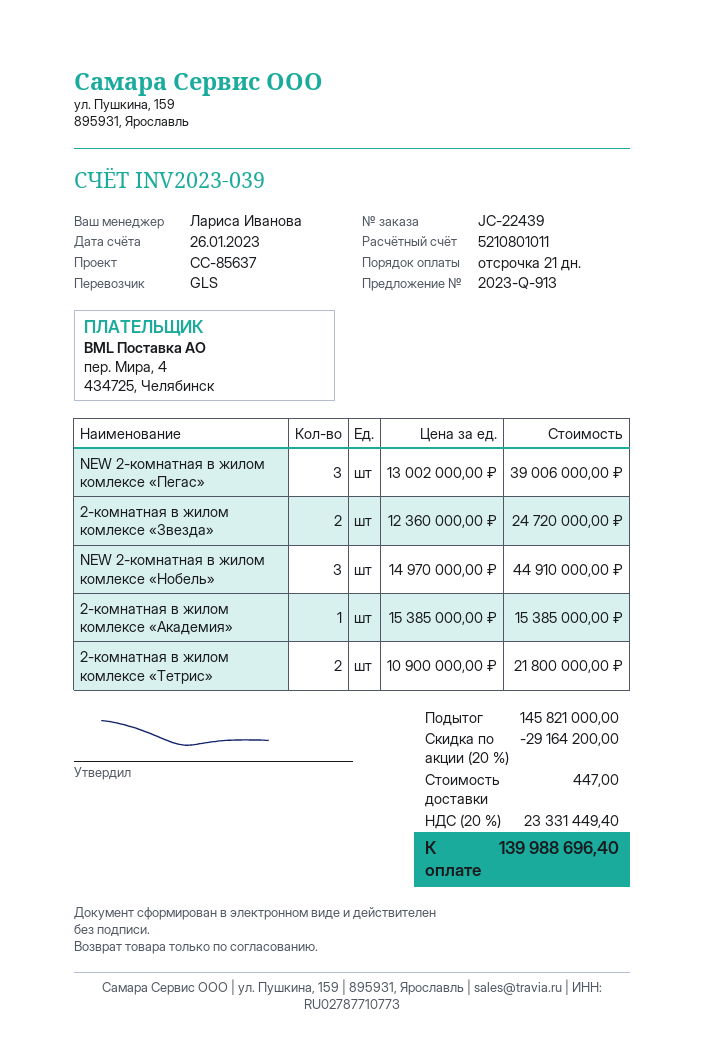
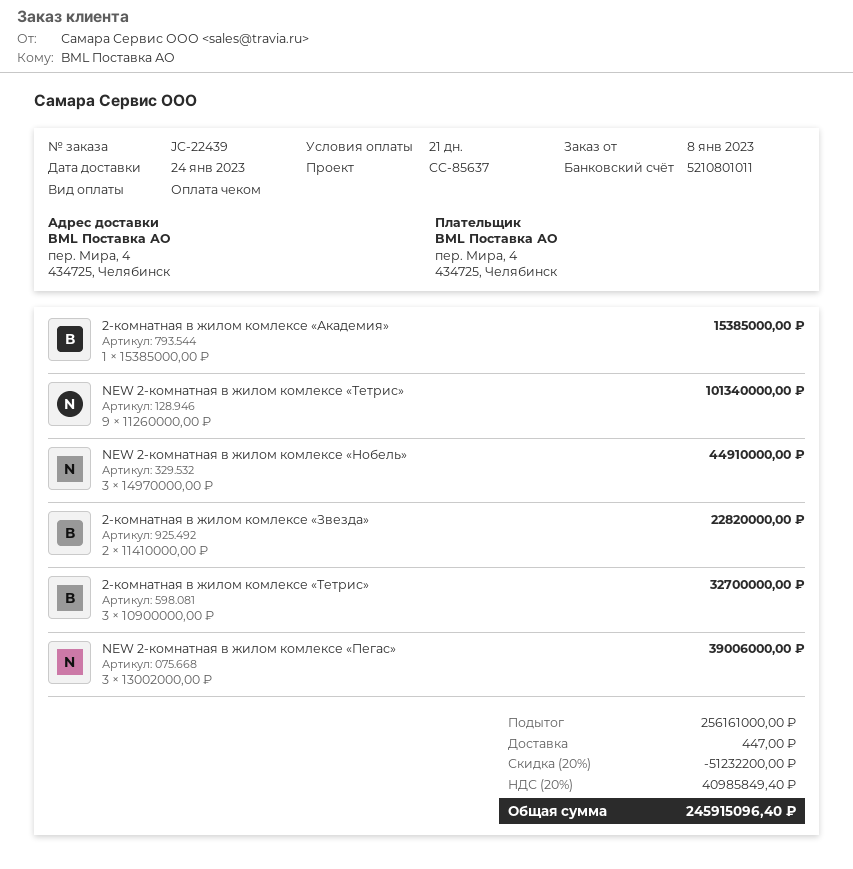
2-комнатная в жилом комлексе «Звезда»: 2 x 12360000.00 = 24720000.00 -> 2 x 11410000.00 = 22820000.00
2-комнатная в жилом комлексе «Тетрис»: 2 x 10900000.00 = 21800000.00 -> 3 x 10900000.00 = 32700000.00
NEW 2-комнатная в жилом комлексе «Тетрис»: none -> 9 x 11260000.00 = 101340000.00
subtotal: 145821000.00 -> 256161000.00
discount: 20% = 29164200.00 -> 20% = 51232200.00
tax: 20% = 23331449.40 -> 20% = 40985849.40
total: 139988696.40 -> 245915096.40

